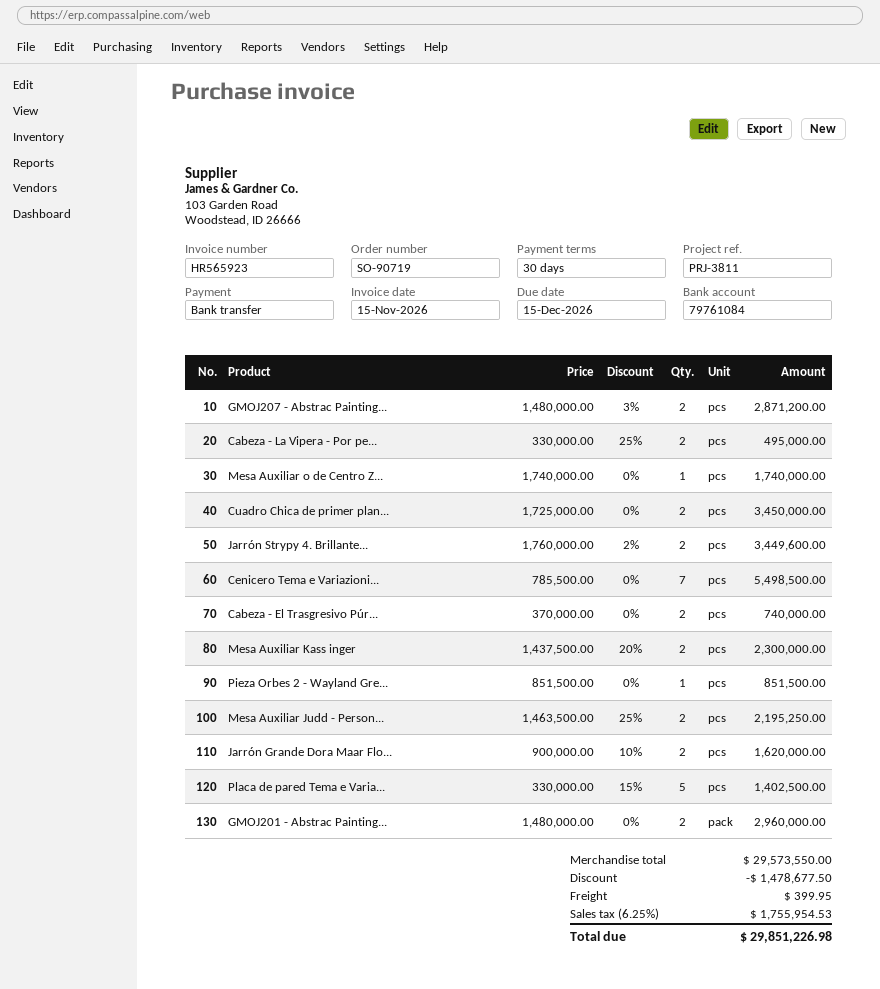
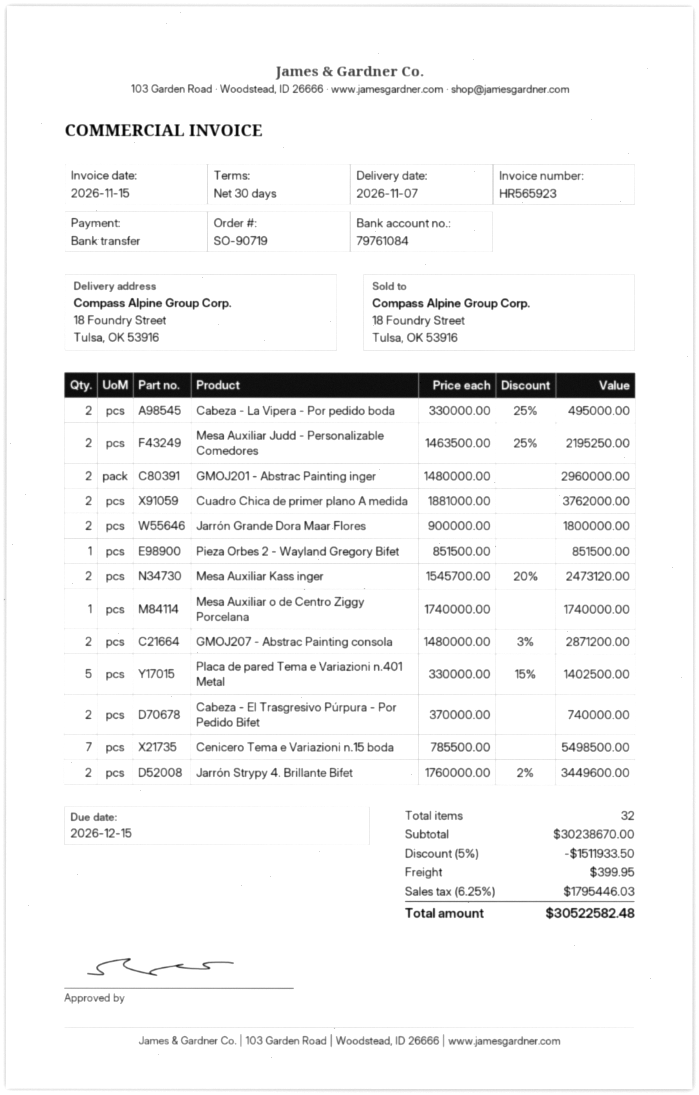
Cuadro Chica de primer plan...: 2 x 1725000.00 = 3450000.00 -> 2 x 1881000.00 = 3762000.00
Mesa Auxiliar Kass inger: 2 x 1437500.00 - 20% = 2300000.00 -> 2 x 1545700.00 - 20% = 2473120.00
Jarrón Grande Dora Maar Flo...: 2 x 900000.00 - 10% = 1620000.00 -> 2 x 900000.00 = 1800000.00
subtotal: 29573550.00 -> 30238670.00
discount: 1478677.50 -> 1511933.50
tax: 6.25% = 1755954.53 -> 6.25% = 1795446.03
total: 29851226.98 -> 30522582.48

